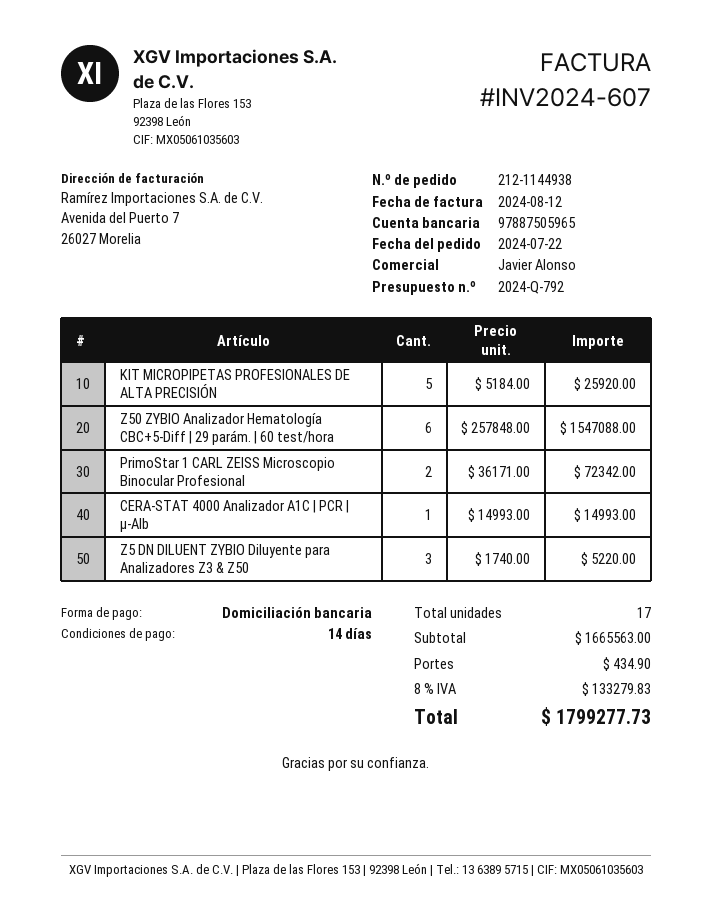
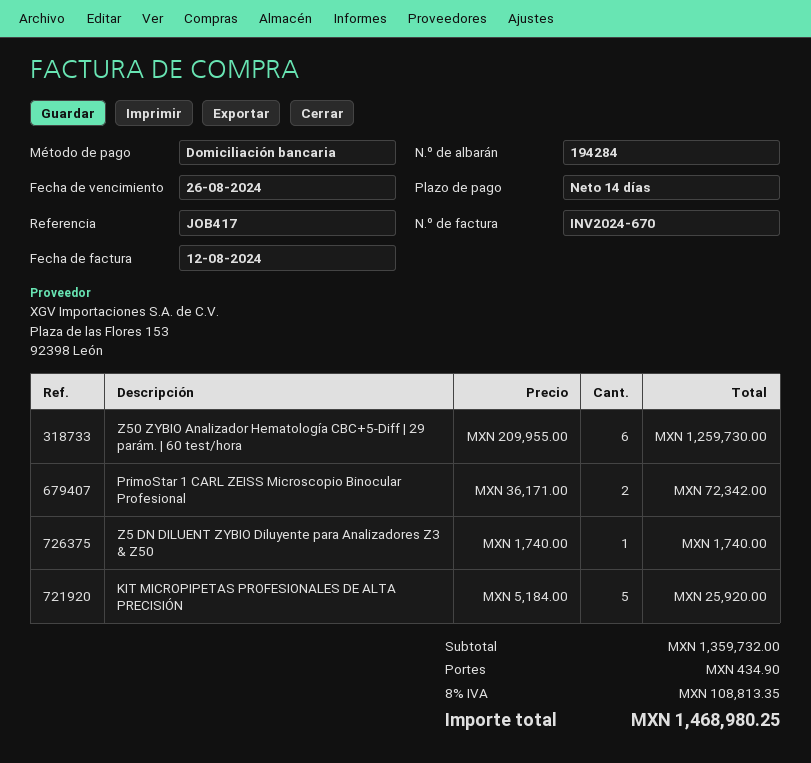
invoice number: INV2024-607 -> INV2024-670
Z50 ZYBIO Analizador Hematología CBC+5-Diff | 29 parám. | 60 test/hora: 6 x 257848.00 = 1547088.00 -> 6 x 209955.00 = 1259730.00
CERA-STAT 4000 Analizador A1C | PCR | μ-Alb: 1 x 14993.00 = 14993.00 -> none
Z5 DN DILUENT ZYBIO Diluyente para Analizadores Z3 & Z50: 3 x 1740.00 = 5220.00 -> 1 x 1740.00 = 1740.00
subtotal: 1665563.00 -> 1359732.00
tax: 8% = 133279.83 -> 8% = 108813.35
total: 1799277.73 -> 1468980.25

